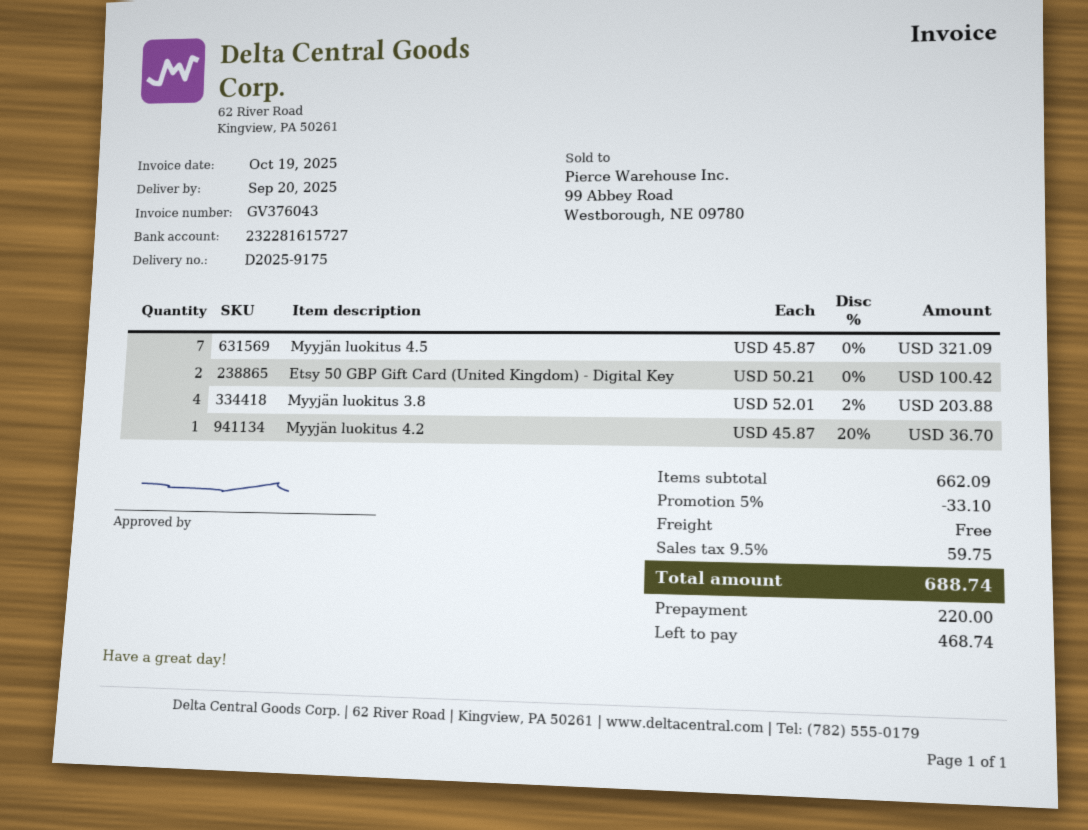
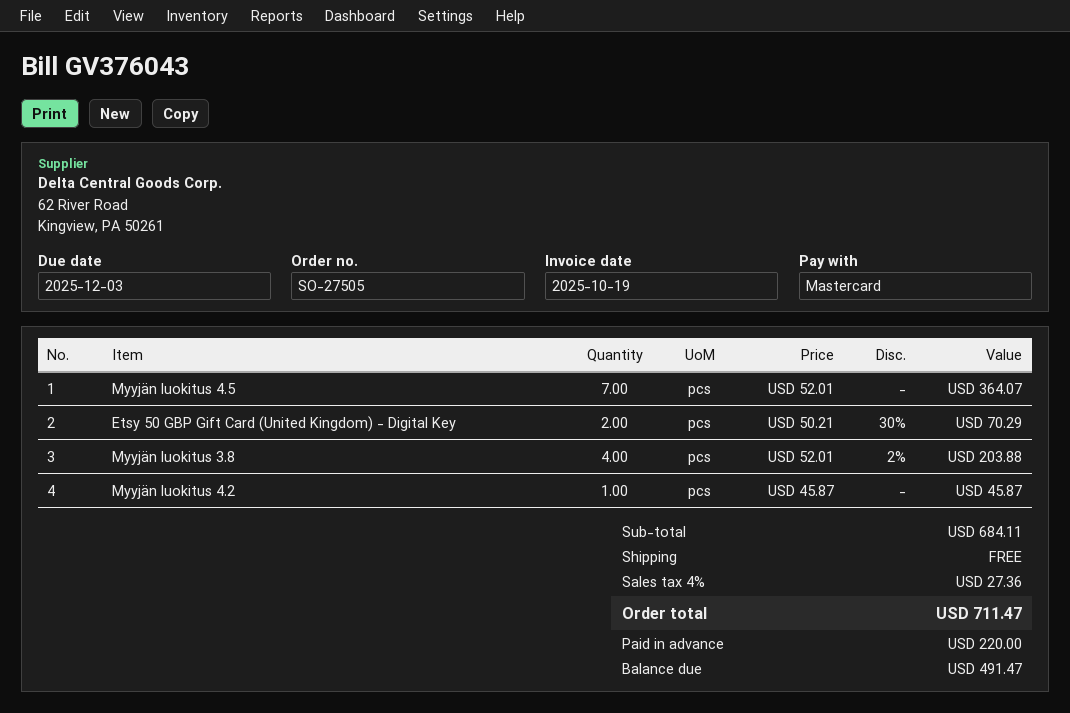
Myyjän luokitus 4.5: 7 x 45.87 = 321.09 -> 7 x 52.01 = 364.07
Etsy 50 GBP Gift Card (United Kingdom) - Digital Key: 2 x 50.21 = 100.42 -> 2 x 50.21 - 30% = 70.29
Myyjän luokitus 4.2: 1 x 45.87 - 20% = 36.70 -> 1 x 45.87 = 45.87
subtotal: 662.09 -> 684.11
discount: 5% = 33.10 -> none
tax: 9.5% = 59.75 -> 4% = 27.36
total: 688.74 -> 711.47
balance: 468.74 -> 491.47

